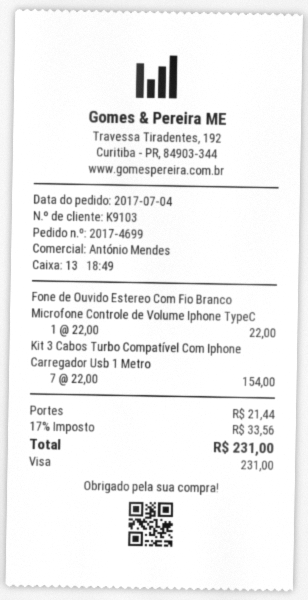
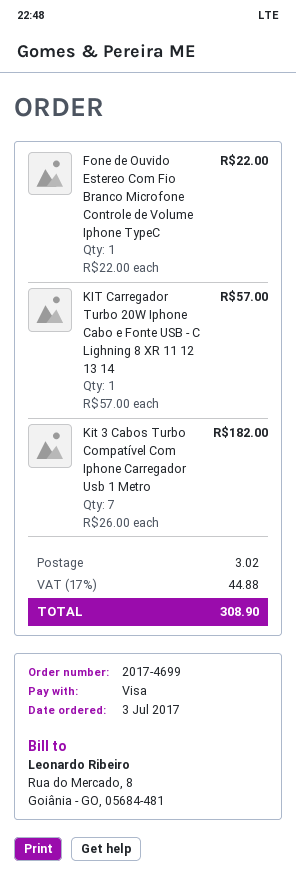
order date: 2017-07-04 -> 2017-07-03
Kit 3 Cabos Turbo Compatível Com Iphone Carregador Usb 1 Metro: 7 x 22.00 = 154.00 -> 7 x 26.00 = 182.00
KIT Carregador Turbo 20W Iphone Cabo e Fonte USB - C Lighning 8 XR 11 12 13 14: none -> 1 x 57.00 = 57.00
shipping: 21.44 -> 3.02
tax: 17% = 33.56 -> 17% = 44.88
total: 231.00 -> 308.90

